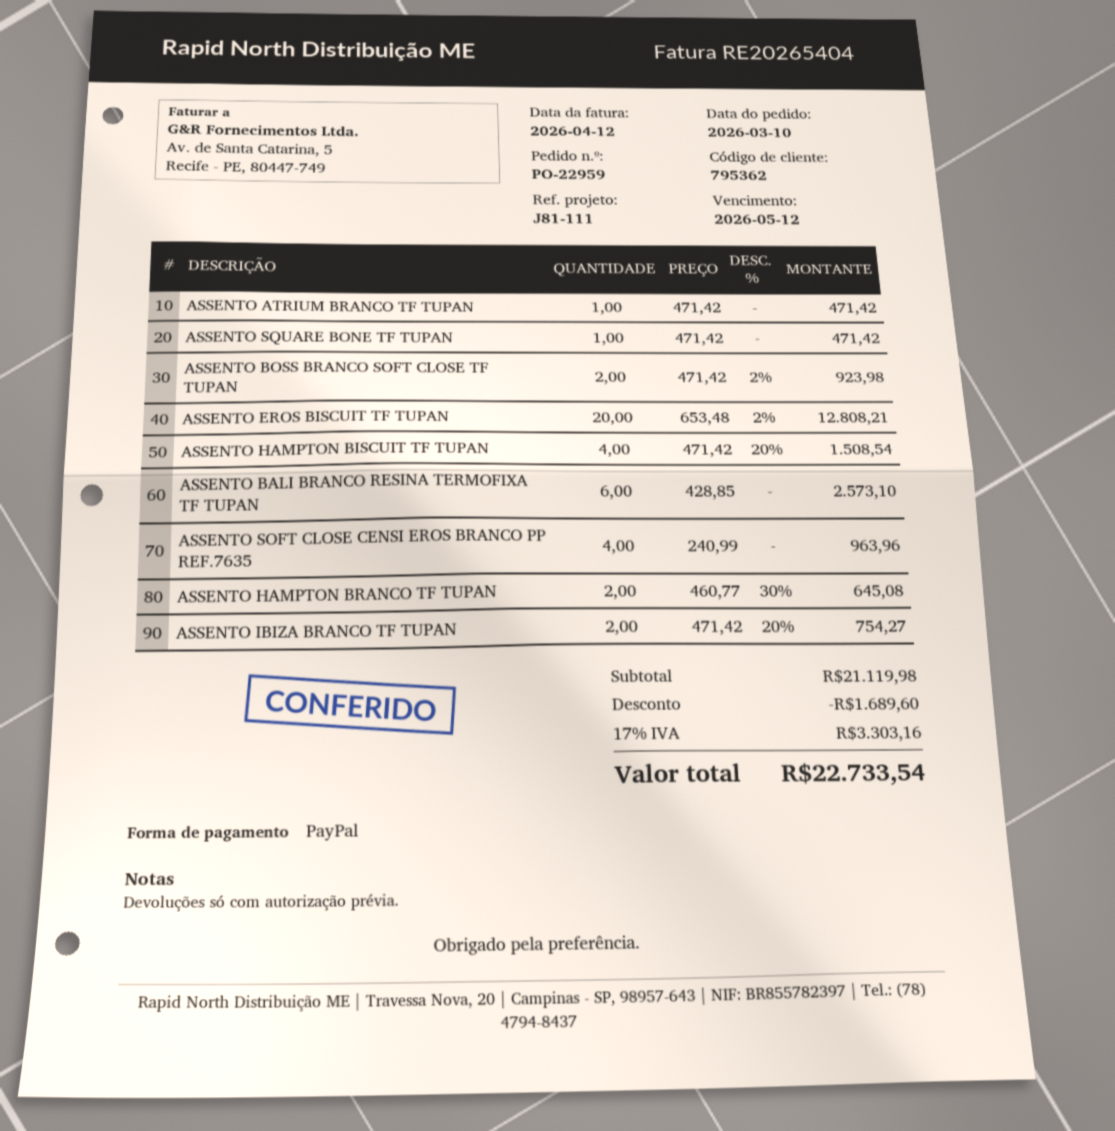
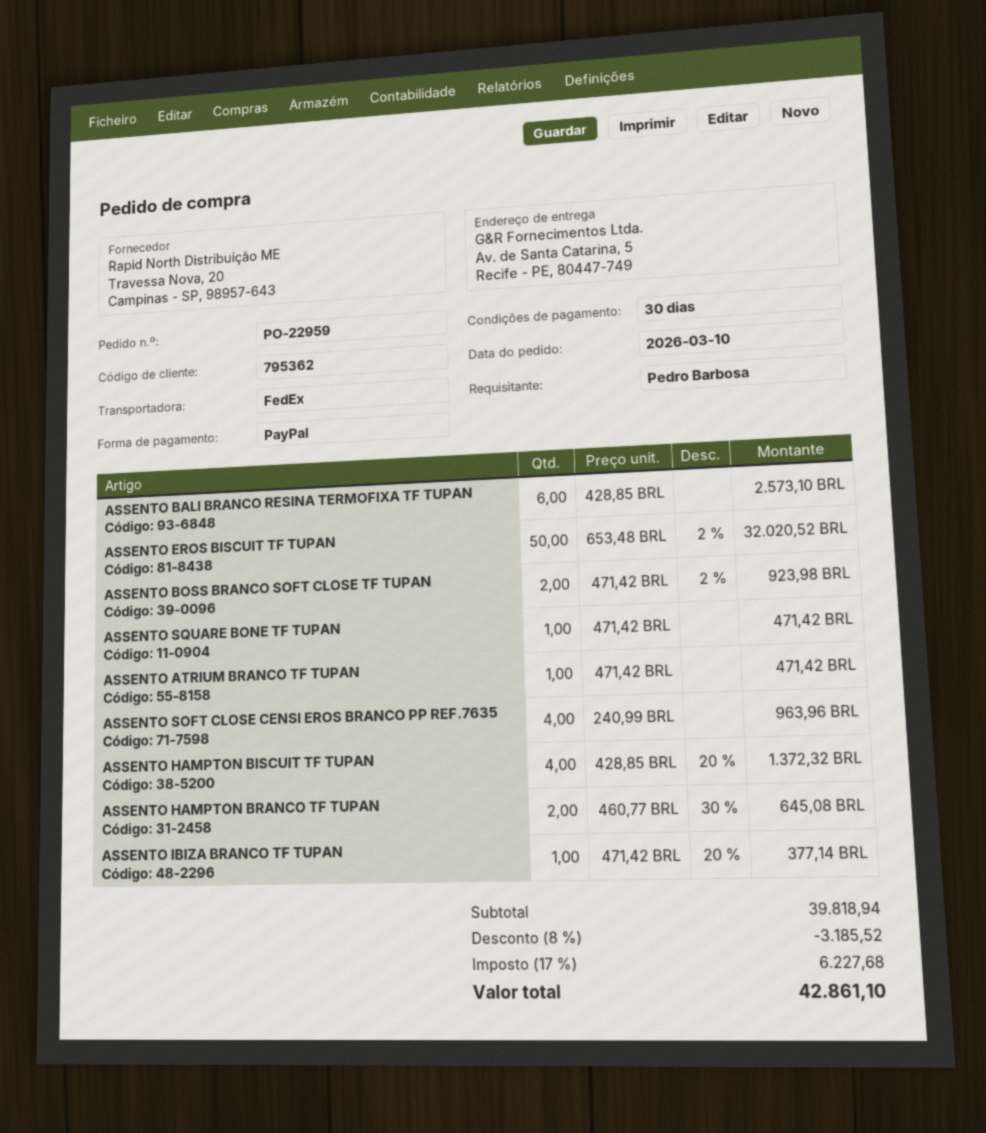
ASSENTO EROS BISCUIT TF TUPAN: 20 x 653.48 - 2% = 12808.21 -> 50 x 653.48 - 2% = 32020.52
ASSENTO HAMPTON BISCUIT TF TUPAN: 4 x 471.42 - 20% = 1508.54 -> 4 x 428.85 - 20% = 1372.32
ASSENTO IBIZA BRANCO TF TUPAN: 2 x 471.42 - 20% = 754.27 -> 1 x 471.42 - 20% = 377.14
subtotal: 21119.98 -> 39818.94
discount: 1689.60 -> 3185.52
tax: 17% = 3303.16 -> 17% = 6227.68
total: 22733.54 -> 42861.10

